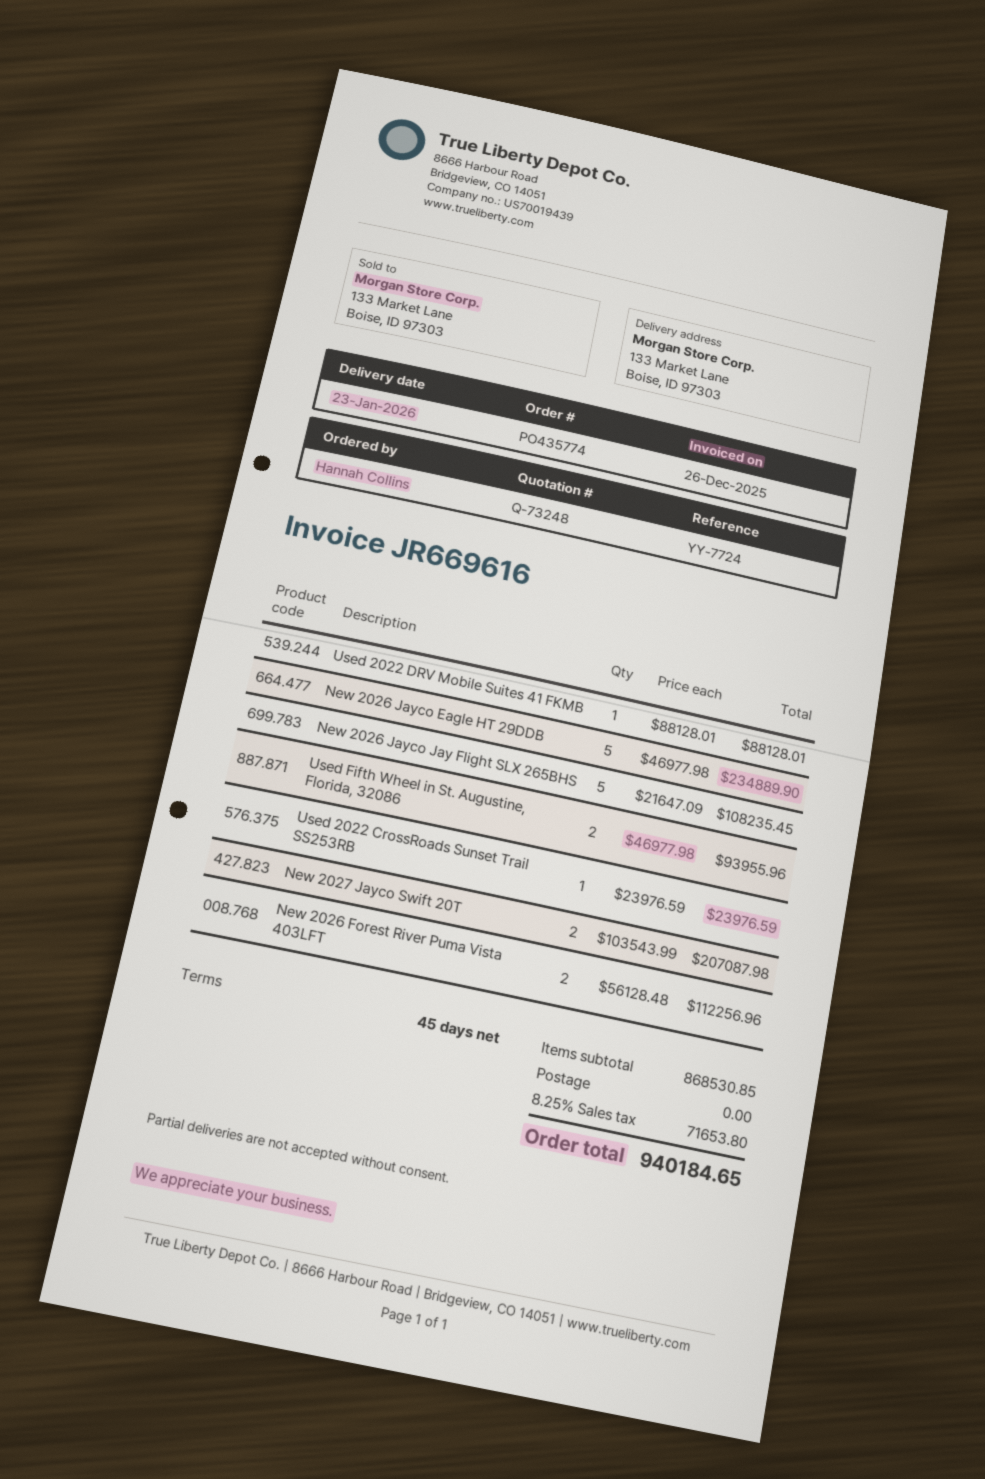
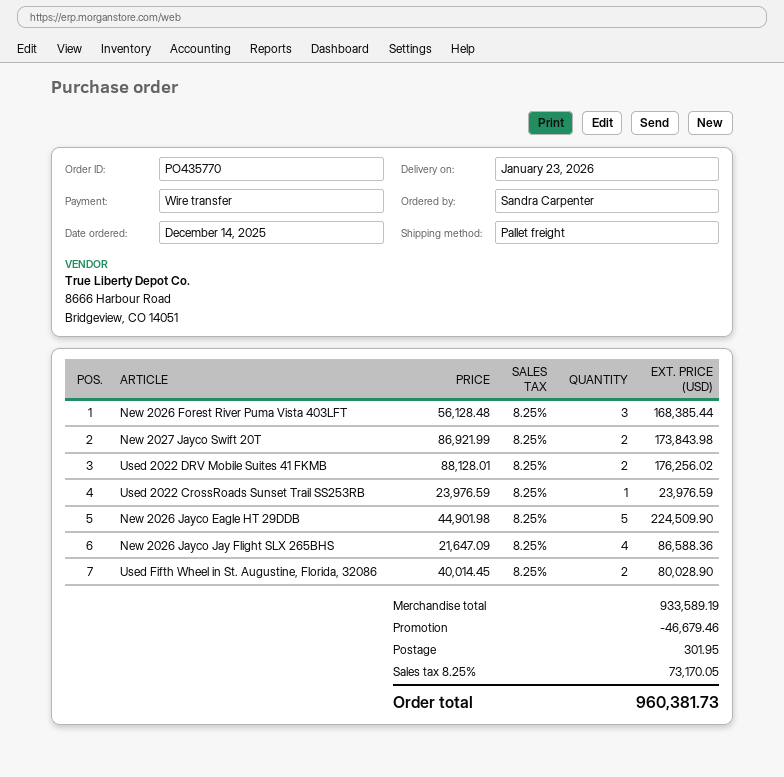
order number: PO435774 -> PO435770
ordered by: Hannah Collins -> Sandra Carpenter
Used 2022 DRV Mobile Suites 41 FKMB: 1 x 88128.01 = 88128.01 -> 2 x 88128.01 = 176256.02
New 2026 Jayco Eagle HT 29DDB: 5 x 46977.98 = 234889.90 -> 5 x 44901.98 = 224509.90
New 2026 Jayco Jay Flight SLX 265BHS: 5 x 21647.09 = 108235.45 -> 4 x 21647.09 = 86588.36
Used Fifth Wheel in St. Augustine, Florida, 32086: 2 x 46977.98 = 93955.96 -> 2 x 40014.45 = 80028.90
New 2027 Jayco Swift 20T: 2 x 103543.99 = 207087.98 -> 2 x 86921.99 = 173843.98
New 2026 Forest River Puma Vista 403LFT: 2 x 56128.48 = 112256.96 -> 3 x 56128.48 = 168385.44
subtotal: 868530.85 -> 933589.19
discount: none -> 46679.46
shipping: 0.00 -> 301.95
tax: 8.25% = 71653.80 -> 8.25% = 73170.05
total: 940184.65 -> 960381.73

